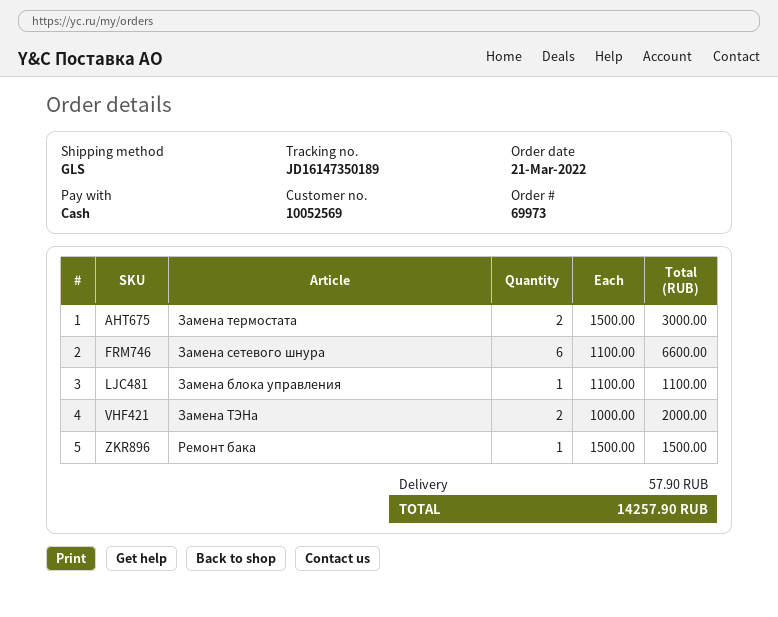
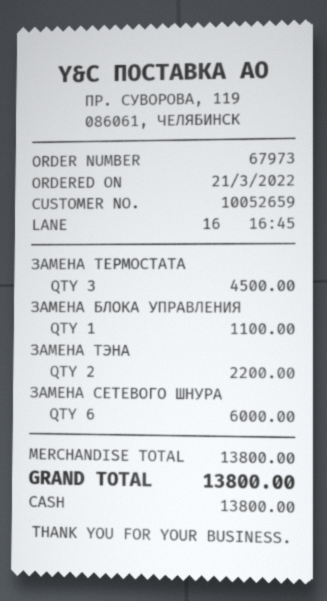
order number: 69973 -> 67973
customer number: 10052569 -> 10052659
Замена термостата: 2 for 3000.00 -> 3 for 4500.00
Замена сетевого шнура: 6 for 6600.00 -> 6 for 6000.00
Замена ТЭНа: 2 for 2000.00 -> 2 for 2200.00
Ремонт бака: 1 for 1500.00 -> none
shipping: 57.90 -> none
total: 14257.90 -> 13800.00

